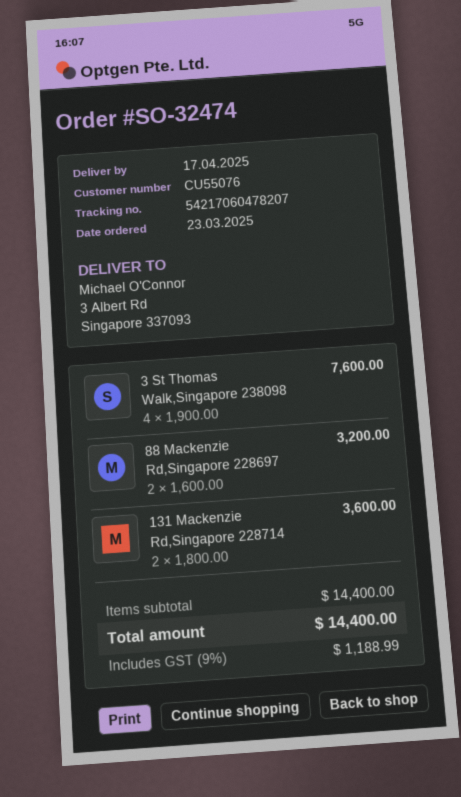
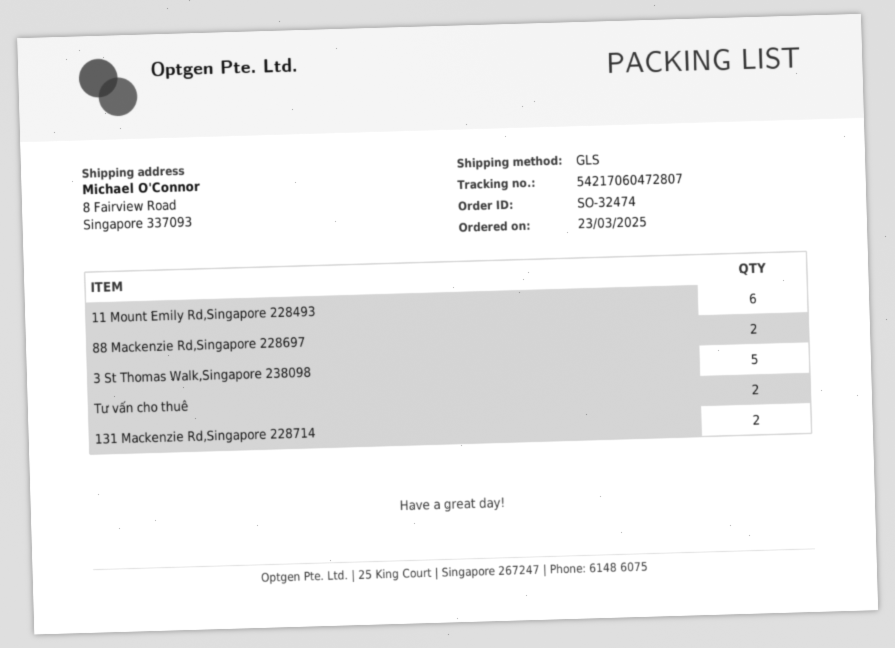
tracking number: 54217060478207 -> 54217060472807
ship to: 3 Albert Rd, Singapore 337093 -> 8 Fairview Road, Singapore 337093
3 St Thomas Walk,Singapore 238098: 4 -> 5
11 Mount Emily Rd,Singapore 228493: none -> 6
Tư vấn cho thuê: none -> 2

